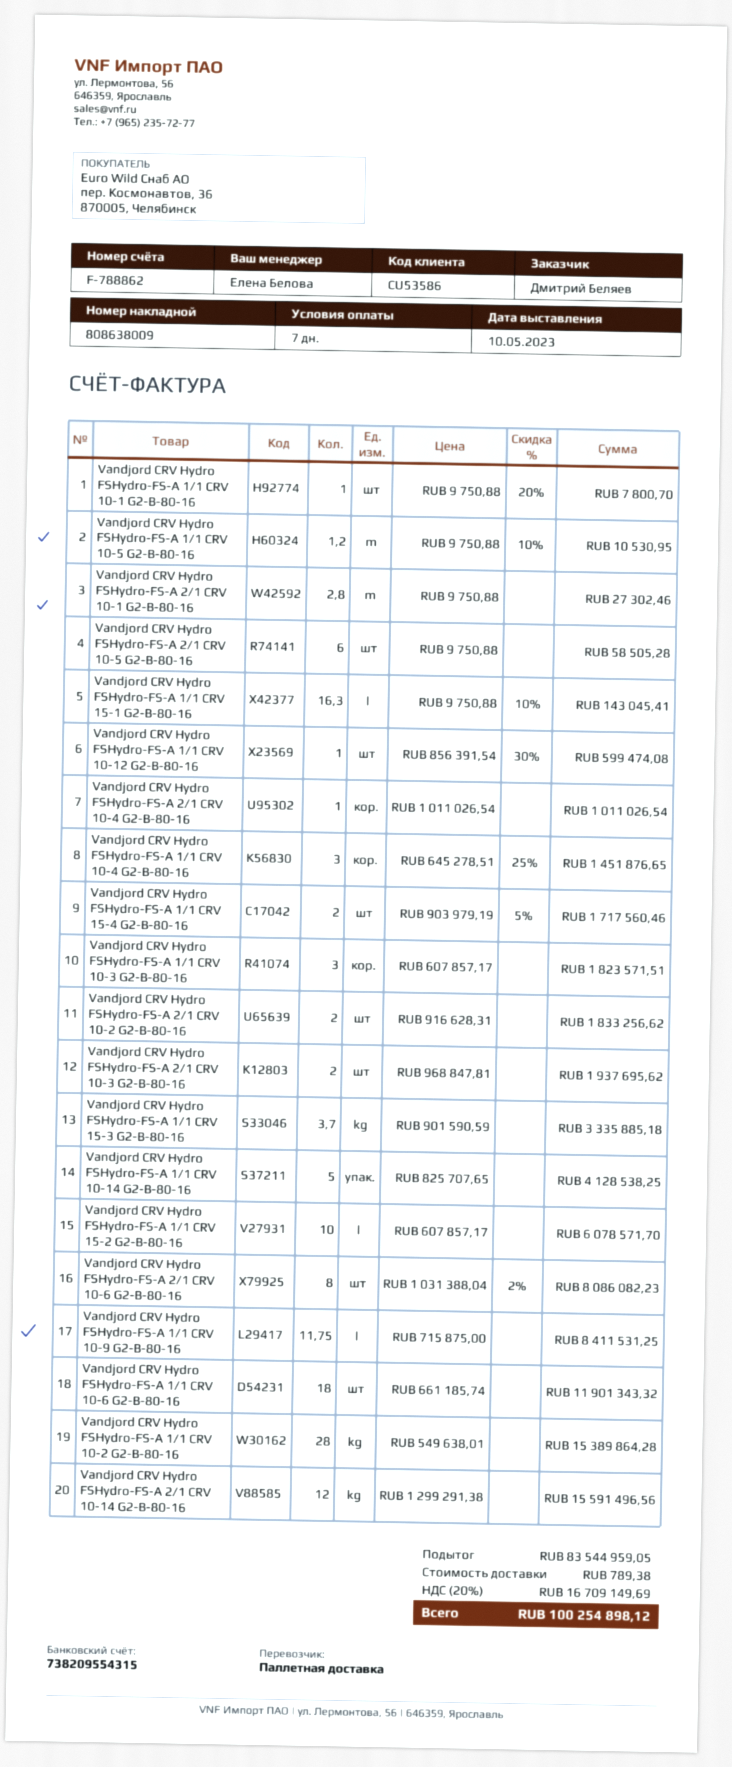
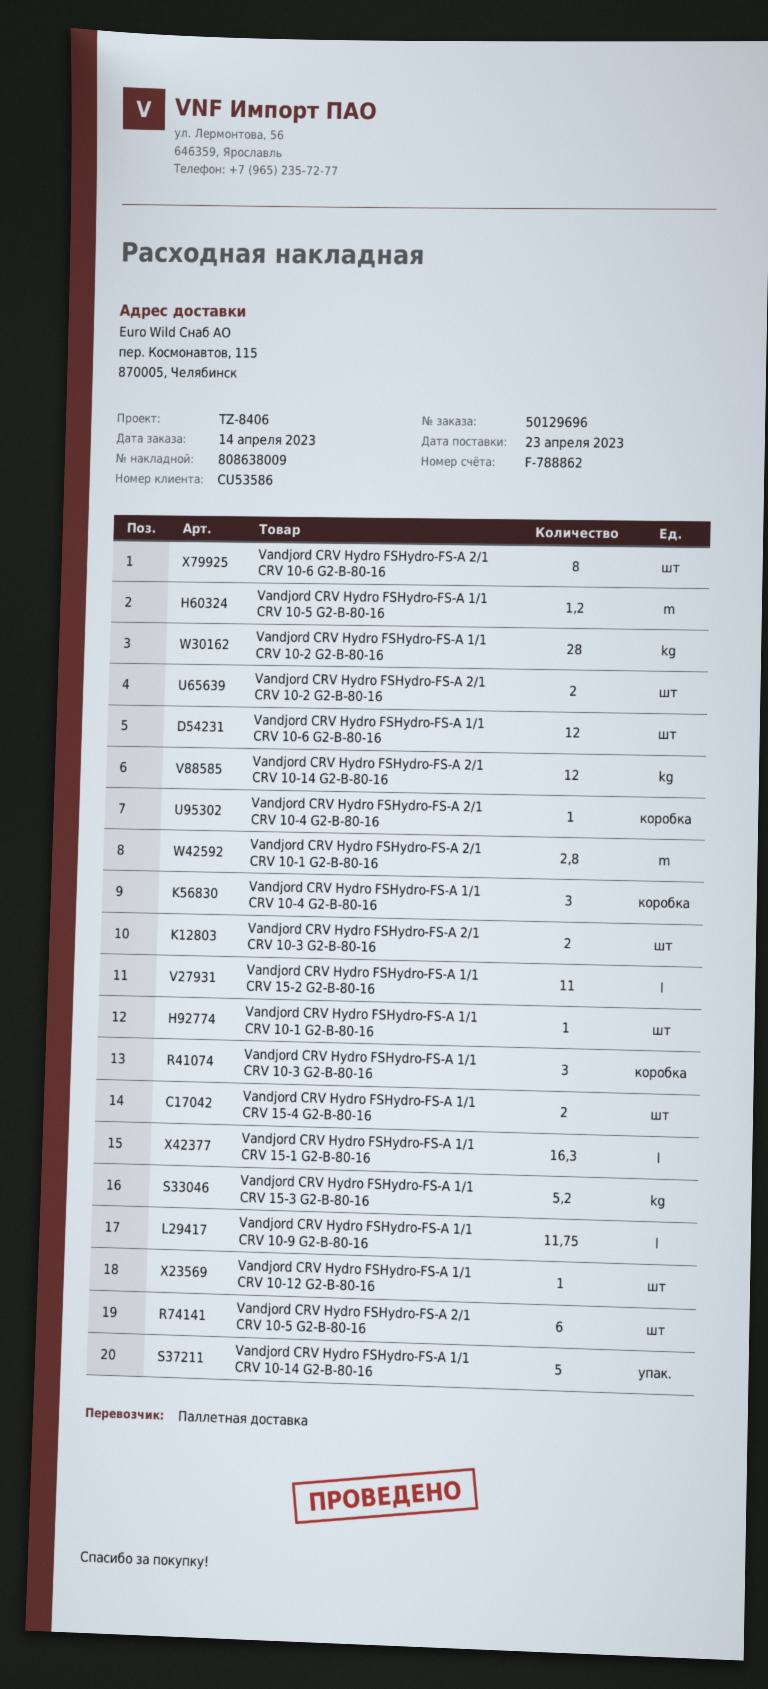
Vandjord CRV Hydro FSHydro-FS-A 1/1 CRV 15-3 G2-B-80-16: 3.7 -> 5.2
Vandjord CRV Hydro FSHydro-FS-A 1/1 CRV 15-2 G2-B-80-16: 10 -> 11
Vandjord CRV Hydro FSHydro-FS-A 1/1 CRV 10-6 G2-B-80-16: 18 -> 12

